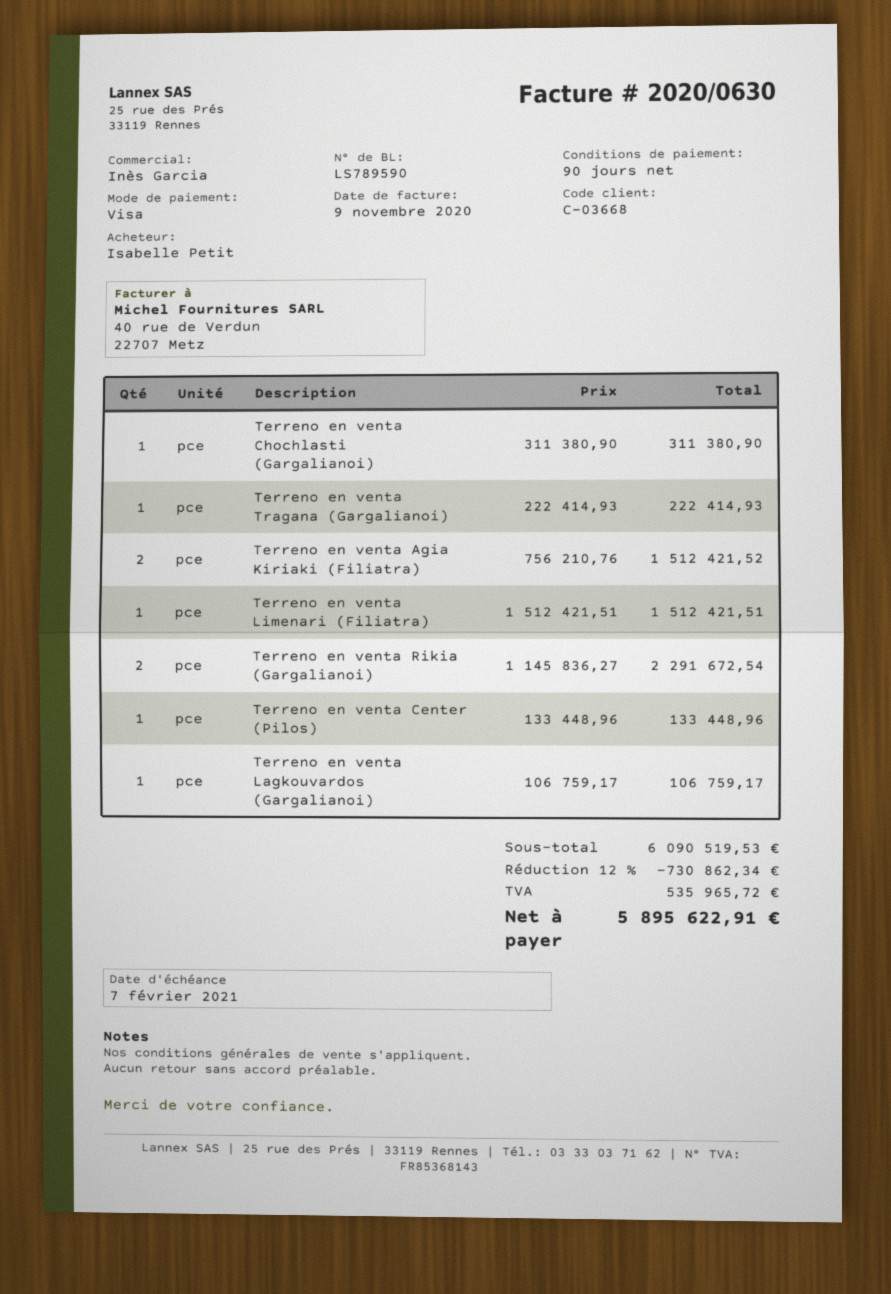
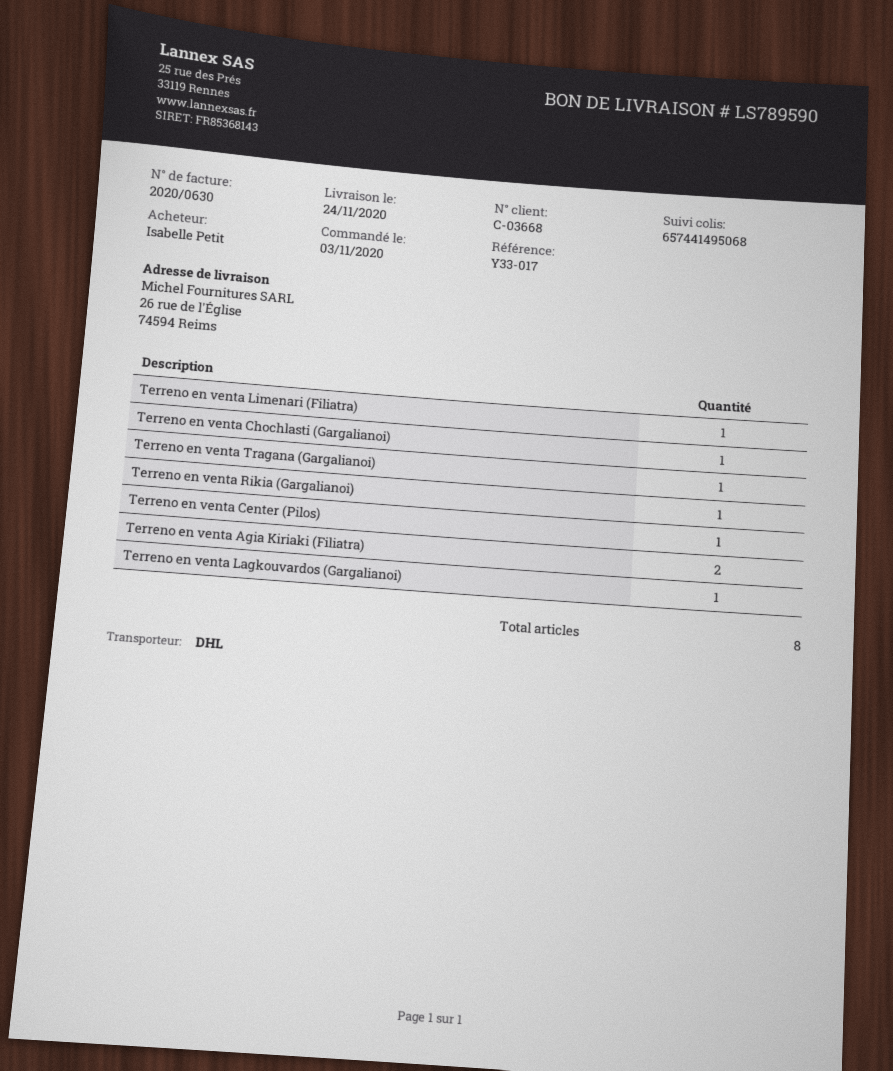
Terreno en venta Rikia (Gargalianoi): 2 -> 1

